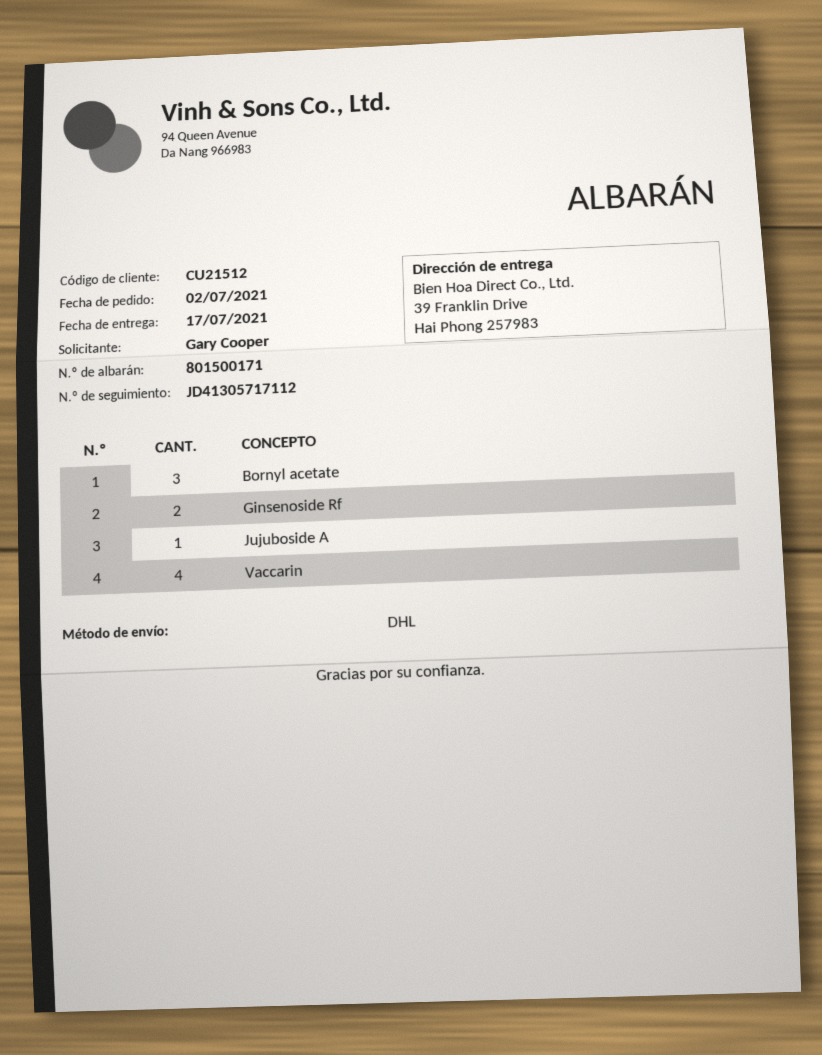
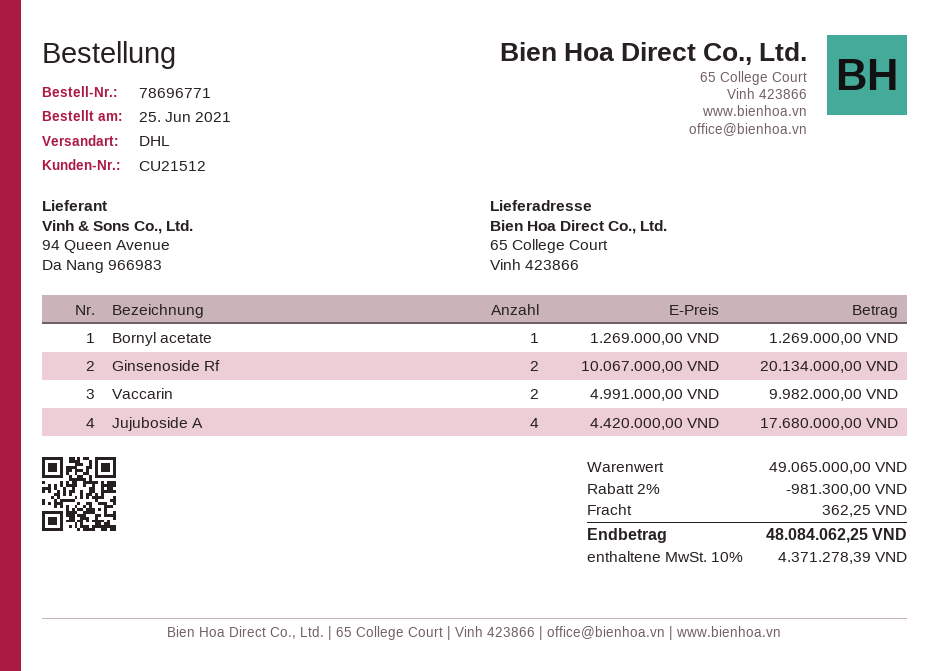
order date: 2021-07-02 -> 2021-06-25
ship to: 39 Franklin Drive, Hai Phong 257983 -> 65 College Court, Vinh 423866
Bornyl acetate: 3 -> 1
Jujuboside A: 1 -> 4
Vaccarin: 4 -> 2

